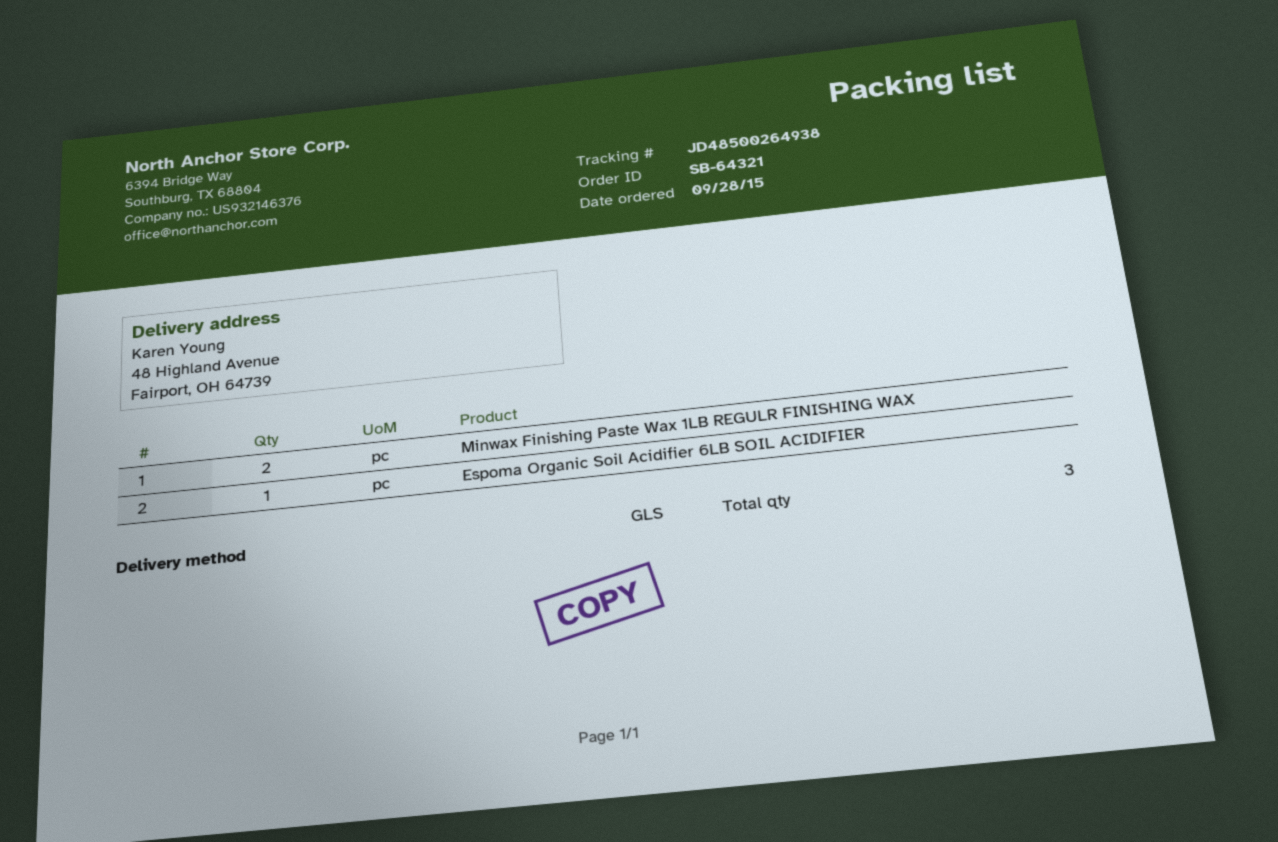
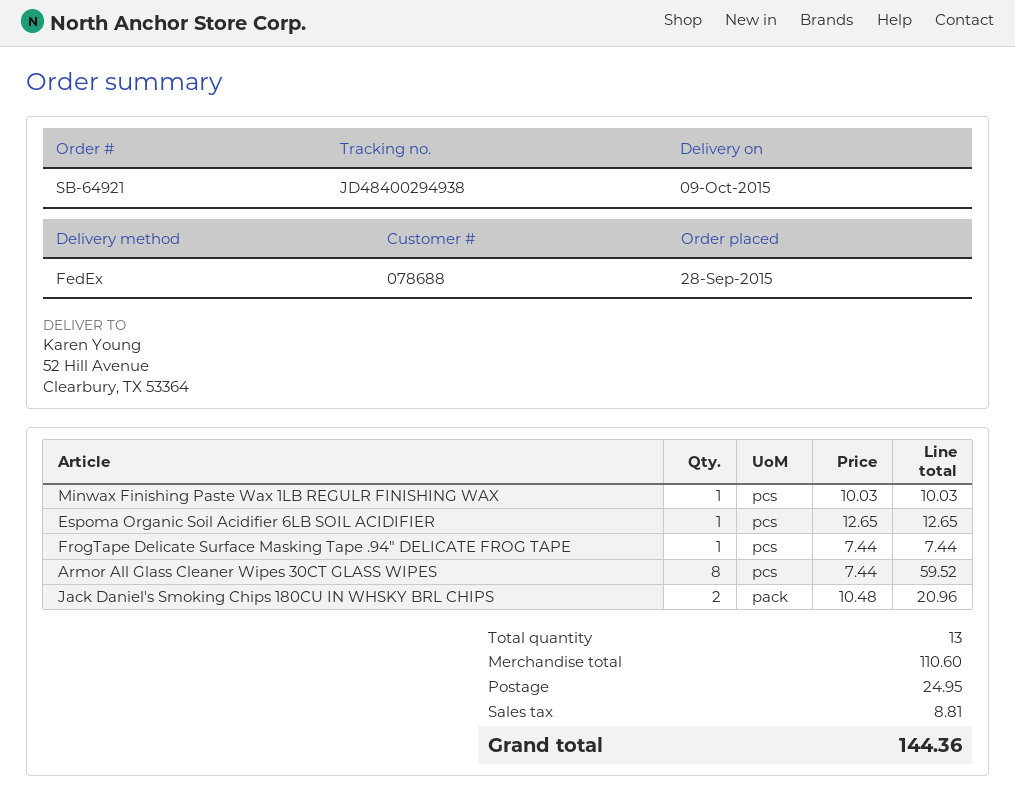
order number: SB-64321 -> SB-64921
shipping method: GLS -> FedEx
tracking number: JD48500264938 -> JD48400294938
ship to: 48 Highland Avenue, Fairport, OH 64739 -> 52 Hill Avenue, Clearbury, TX 53364
Minwax Finishing Paste Wax 1LB REGULR FINISHING WAX: 2 -> 1
FrogTape Delicate Surface Masking Tape .94" DELICATE FROG TAPE: none -> 1
Armor All Glass Cleaner Wipes 30CT GLASS WIPES: none -> 8
Jack Daniel's Smoking Chips 180CU IN WHSKY BRL CHIPS: none -> 2
total quantity: 3 -> 13

